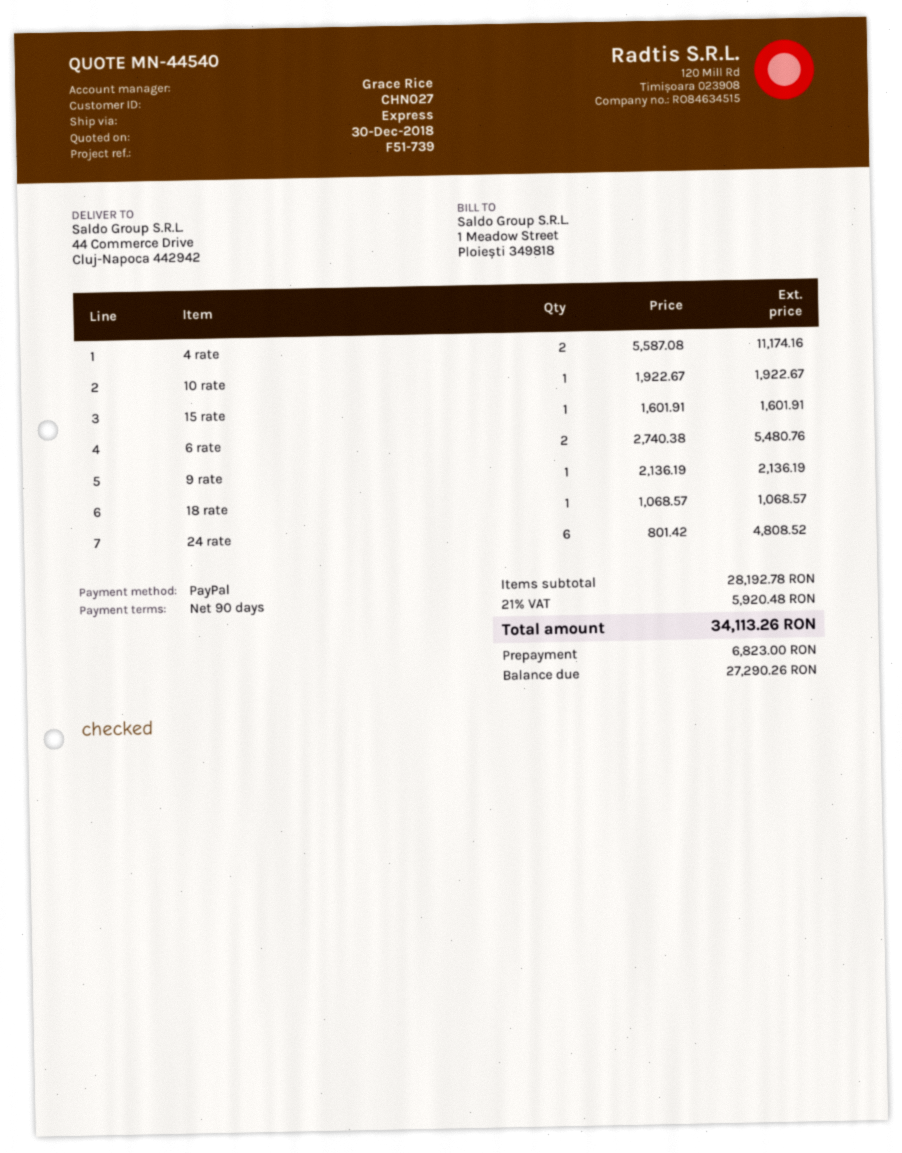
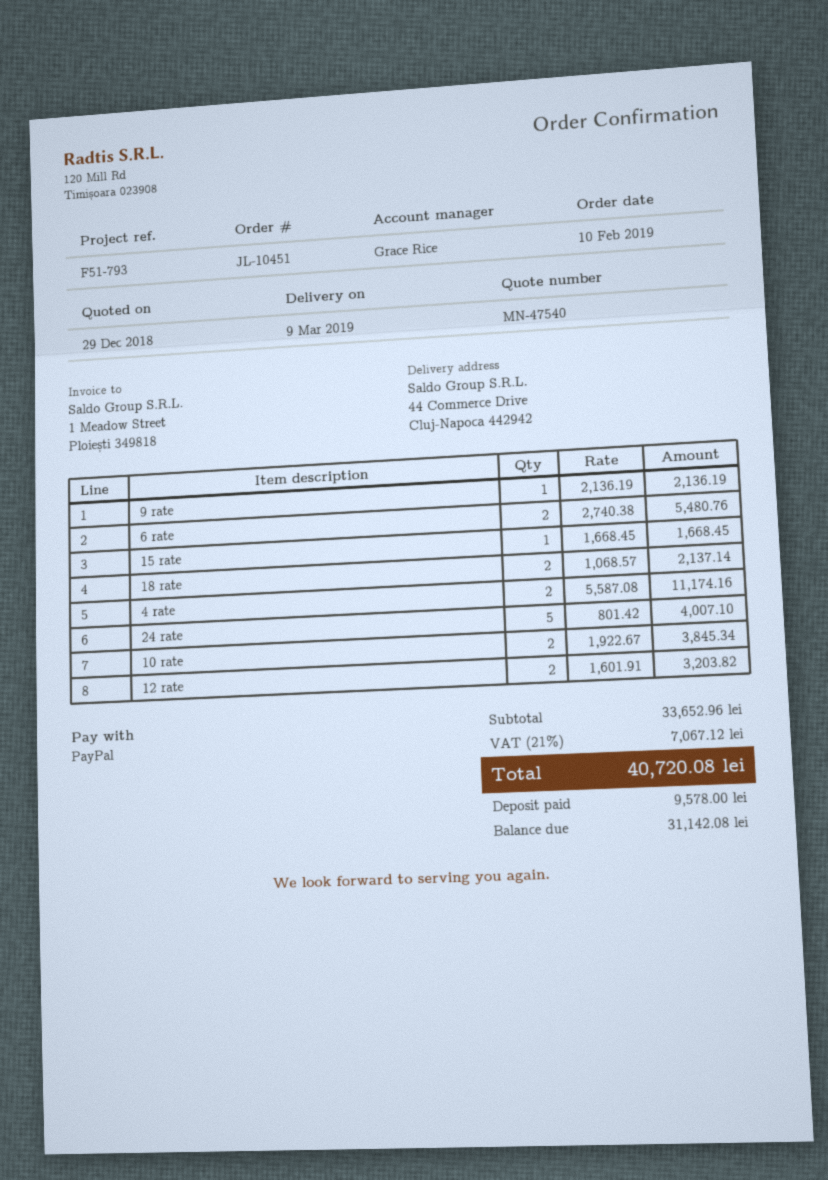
quote number: MN-44540 -> MN-47540
quote date: 2018-12-30 -> 2018-12-29
reference: F51-739 -> F51-793
10 rate: 1 x 1922.67 = 1922.67 -> 2 x 1922.67 = 3845.34
15 rate: 1 x 1601.91 = 1601.91 -> 1 x 1668.45 = 1668.45
18 rate: 1 x 1068.57 = 1068.57 -> 2 x 1068.57 = 2137.14
24 rate: 6 x 801.42 = 4808.52 -> 5 x 801.42 = 4007.10
12 rate: none -> 2 x 1601.91 = 3203.82
subtotal: 28192.78 -> 33652.96
tax: 21% = 5920.48 -> 21% = 7067.12
total: 34113.26 -> 40720.08
deposit: 6823.00 -> 9578.00
balance: 27290.26 -> 31142.08

